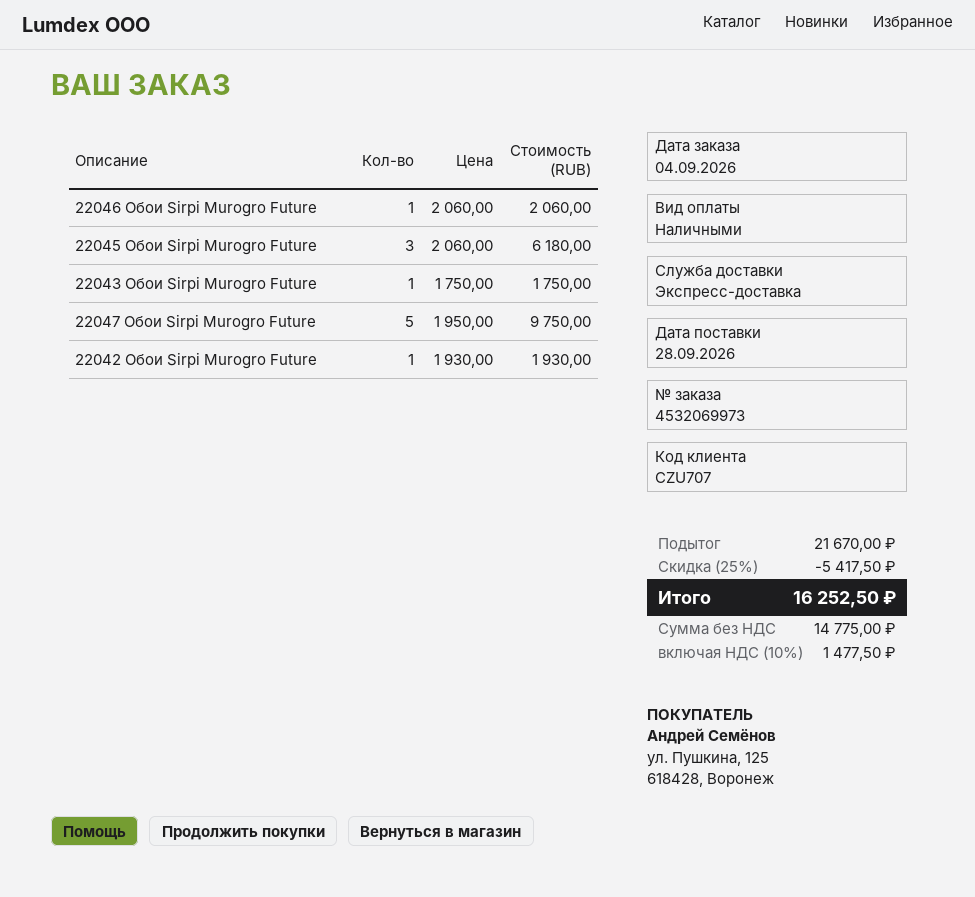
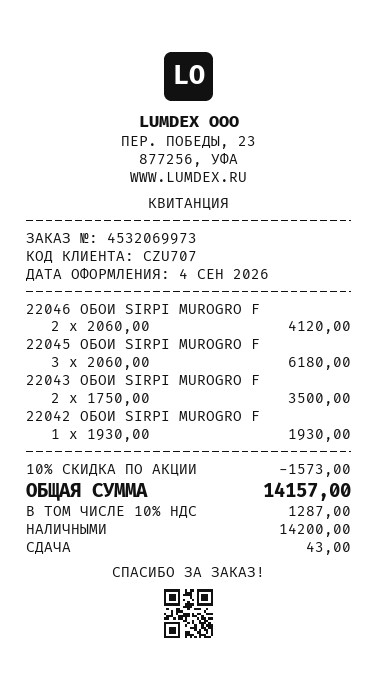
22046 Обои Sirpi Murogro Future: 1 x 2060.00 = 2060.00 -> 2 x 2060.00 = 4120.00
22043 Обои Sirpi Murogro Future: 1 x 1750.00 = 1750.00 -> 2 x 1750.00 = 3500.00
22047 Обои Sirpi Murogro Future: 5 x 1950.00 = 9750.00 -> none
discount: 25% = 5417.50 -> 10% = 1573.00
tax: 10% = 1477.50 -> 10% = 1287.00
total: 16252.50 -> 14157.00

